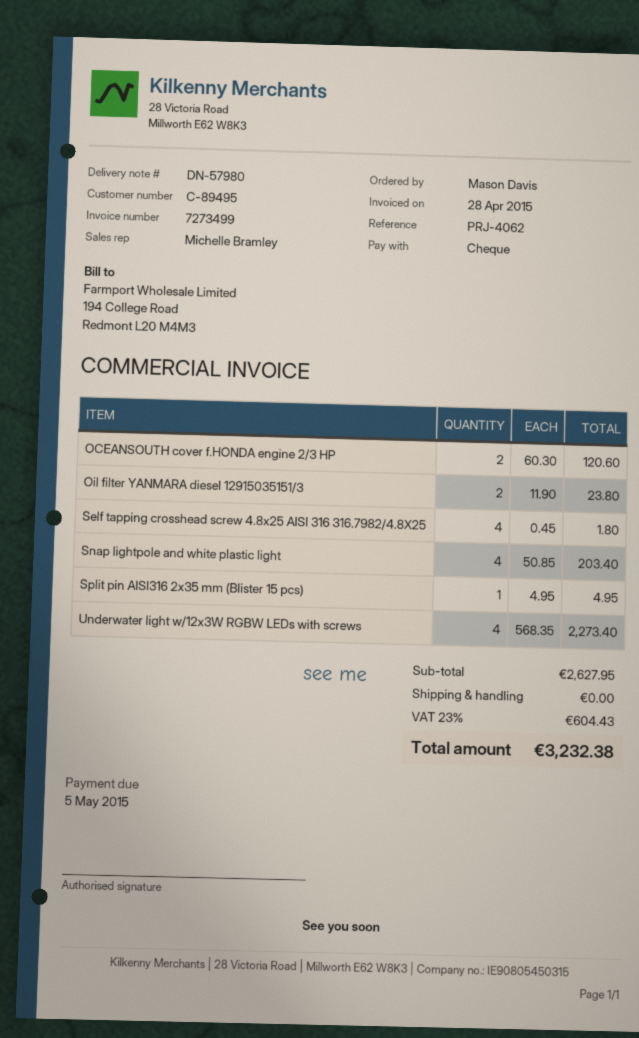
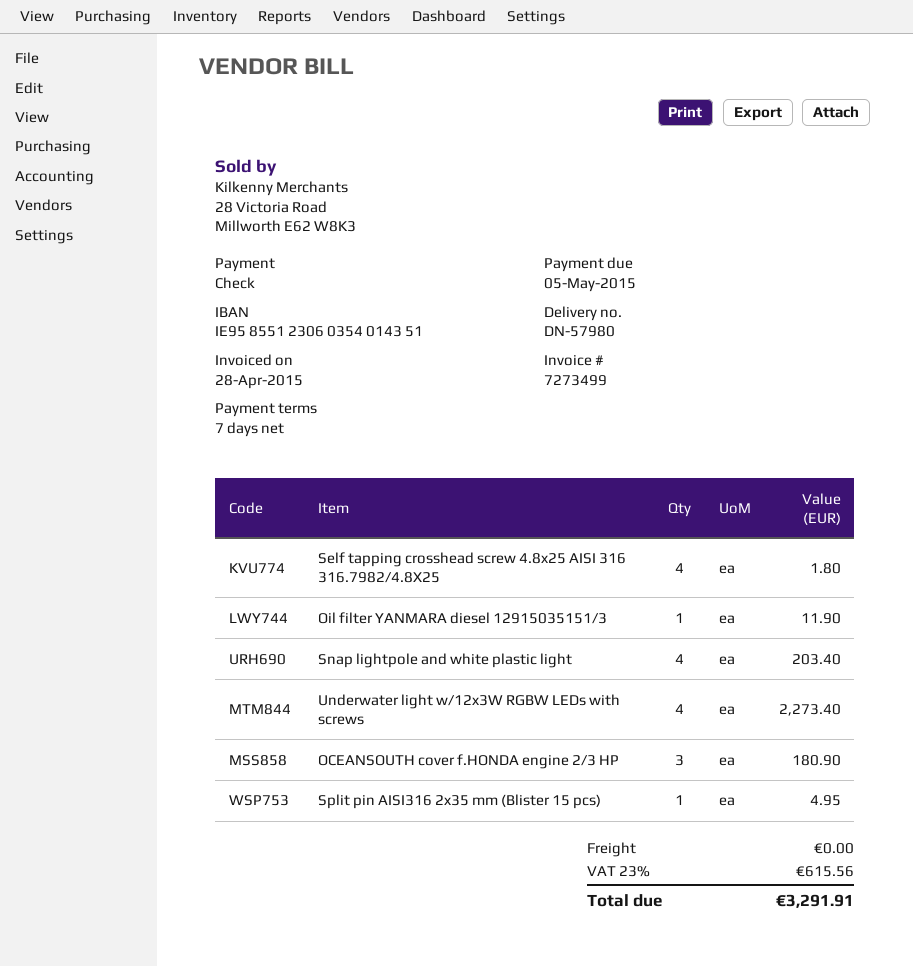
OCEANSOUTH cover f.HONDA engine 2/3 HP: 2 for 120.60 -> 3 for 180.90
Oil filter YANMARA diesel 12915035151/3: 2 for 23.80 -> 1 for 11.90
tax: 23% = 604.43 -> 23% = 615.56
total: 3232.38 -> 3291.91

